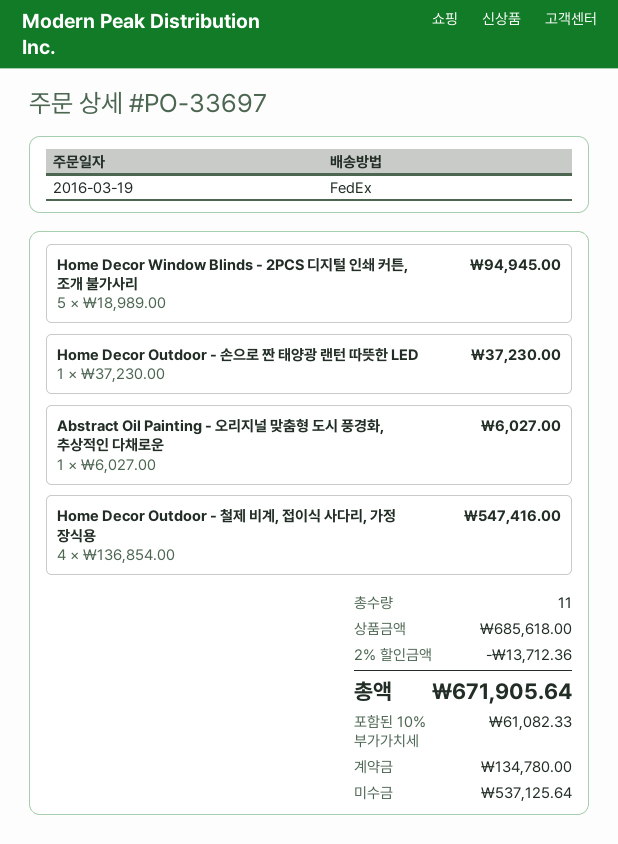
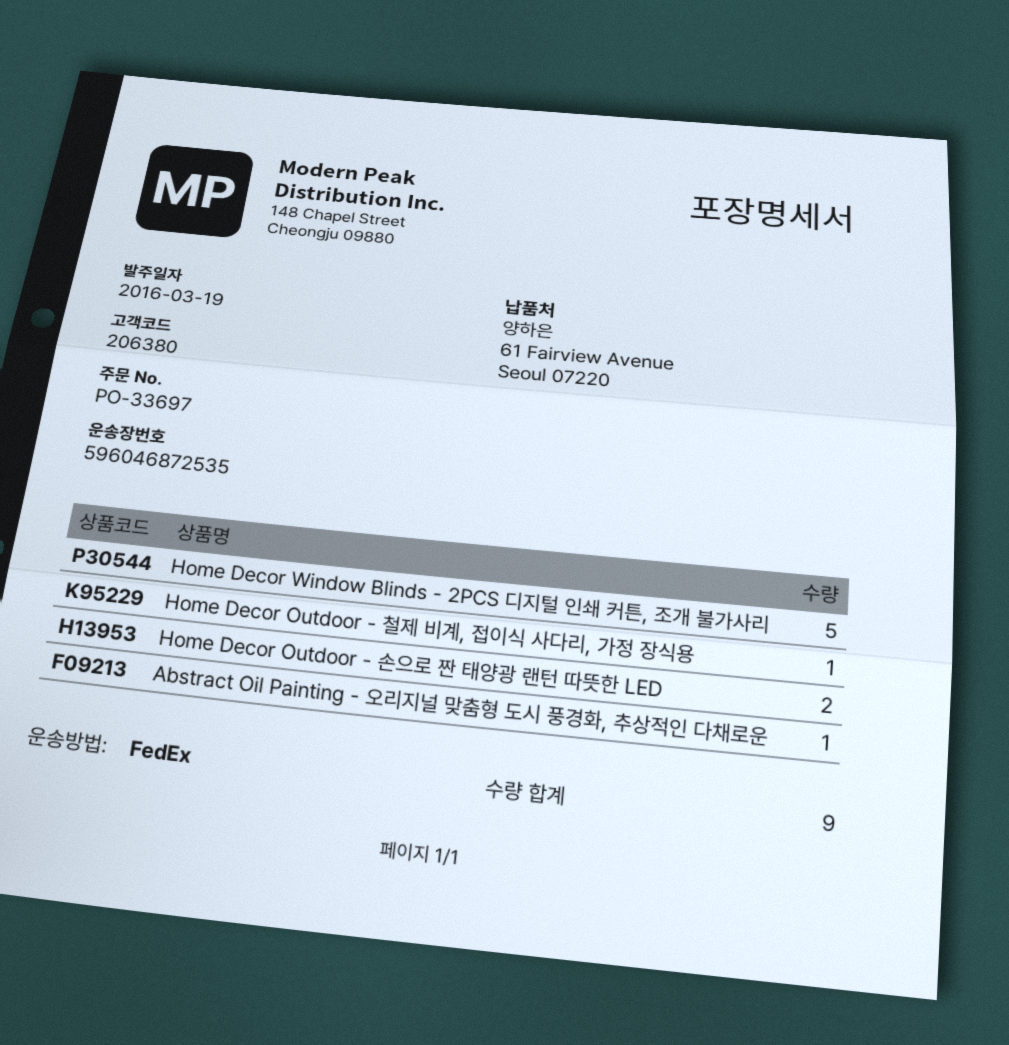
Home Decor Outdoor - 손으로 짠 태양광 랜턴 따뜻한 LED: 1 -> 2
Home Decor Outdoor - 철제 비계, 접이식 사다리, 가정 장식용: 4 -> 1
total quantity: 11 -> 9

